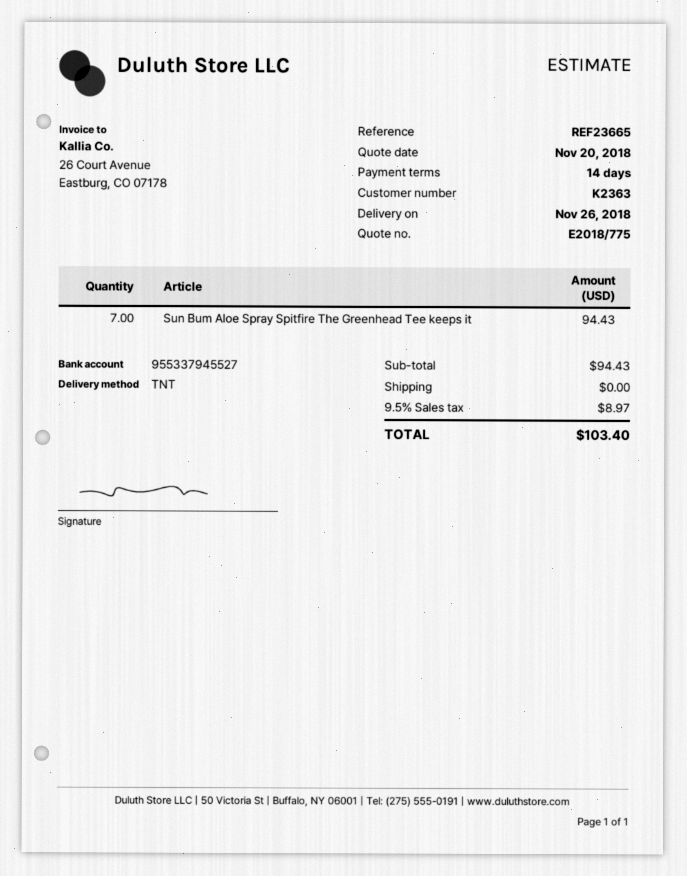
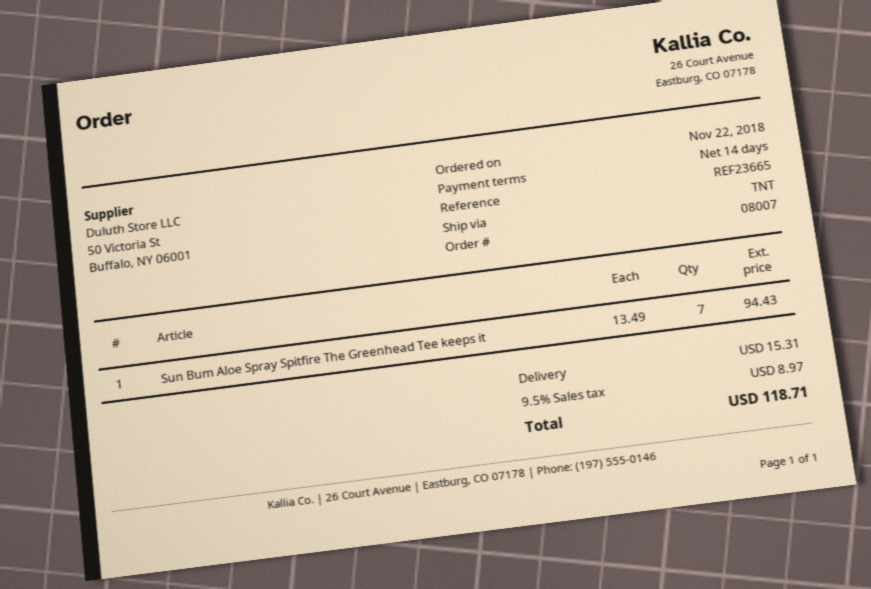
shipping: 0.00 -> 15.31
total: 103.40 -> 118.71

